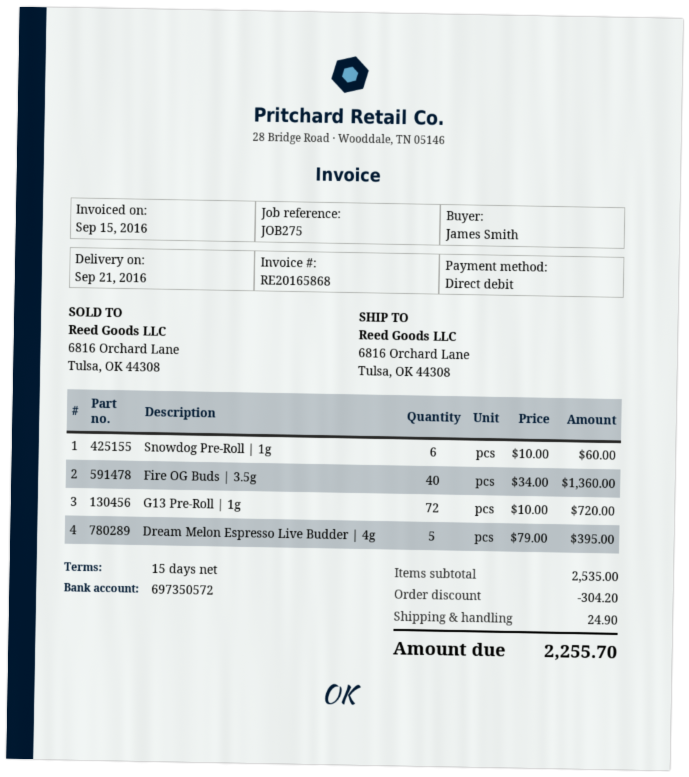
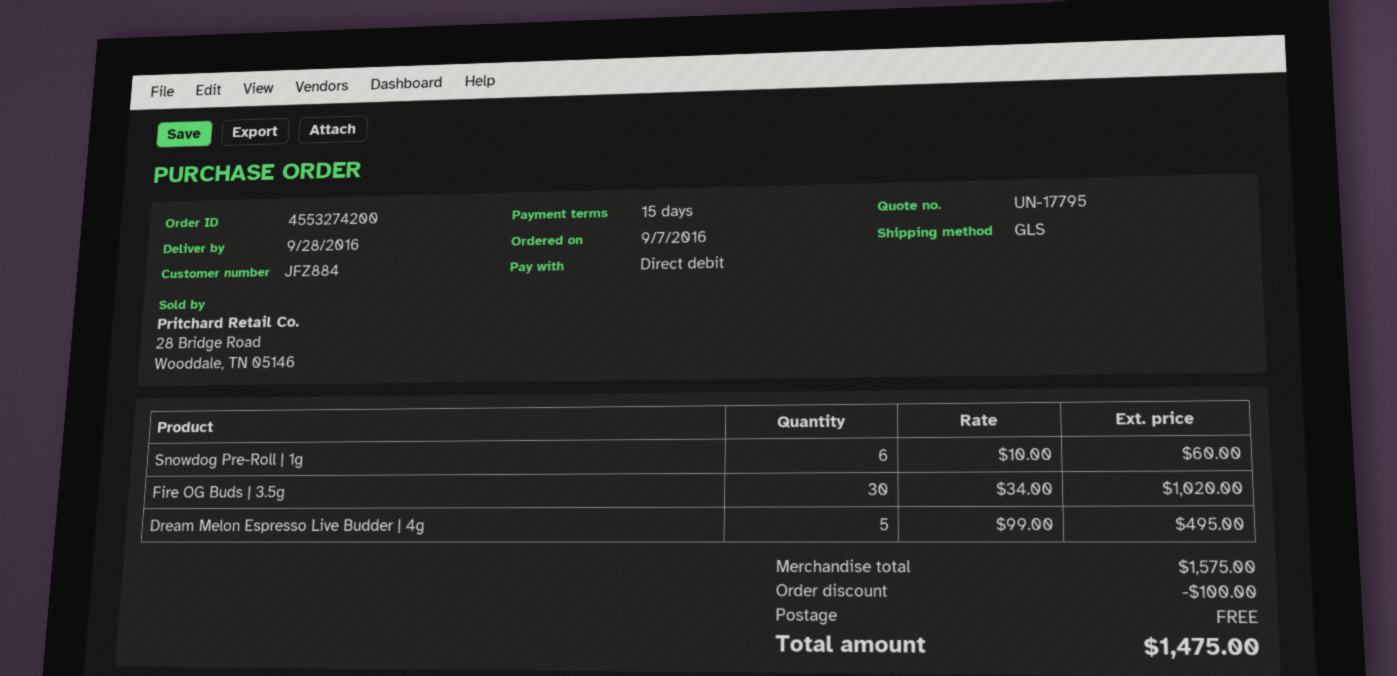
delivery date: 2016-09-21 -> 2016-09-28
Fire OG Buds | 3.5g: 40 x 34.00 = 1360.00 -> 30 x 34.00 = 1020.00
G13 Pre-Roll | 1g: 72 x 10.00 = 720.00 -> none
Dream Melon Espresso Live Budder | 4g: 5 x 79.00 = 395.00 -> 5 x 99.00 = 495.00
subtotal: 2535.00 -> 1575.00
discount: 304.20 -> 100.00
shipping: 24.90 -> 0.00
total: 2255.70 -> 1475.00

